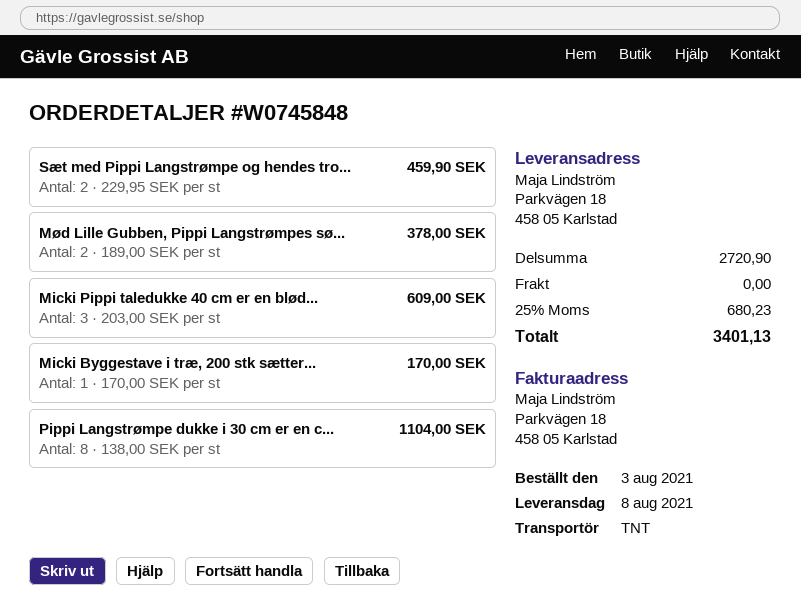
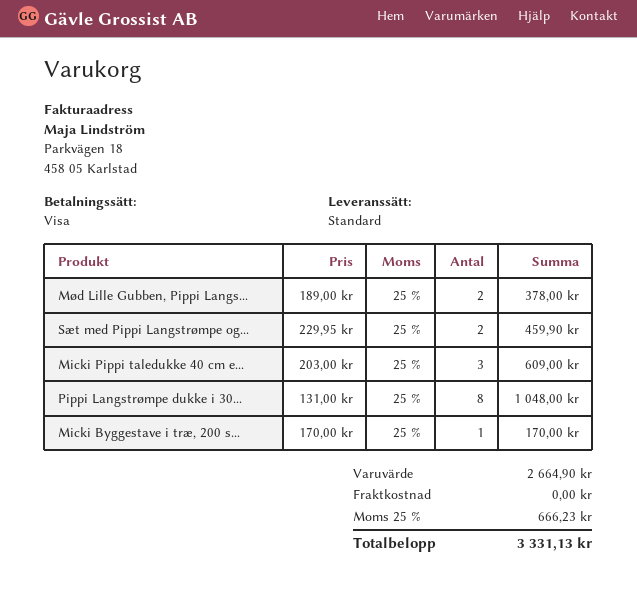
shipping method: TNT -> standard
Pippi Langstrømpe dukke i 30 cm er en c...: 8 x 138.00 = 1104.00 -> 8 x 131.00 = 1048.00
subtotal: 2720.90 -> 2664.90
tax: 25% = 680.23 -> 25% = 666.23
total: 3401.13 -> 3331.13

